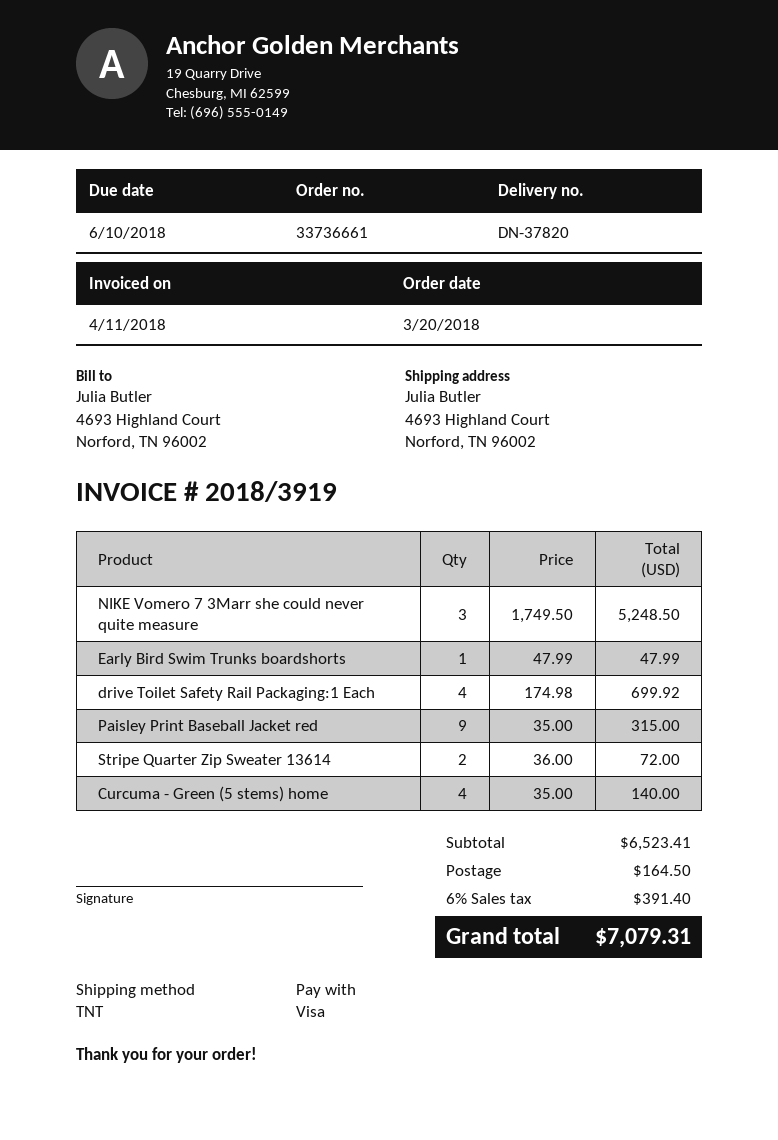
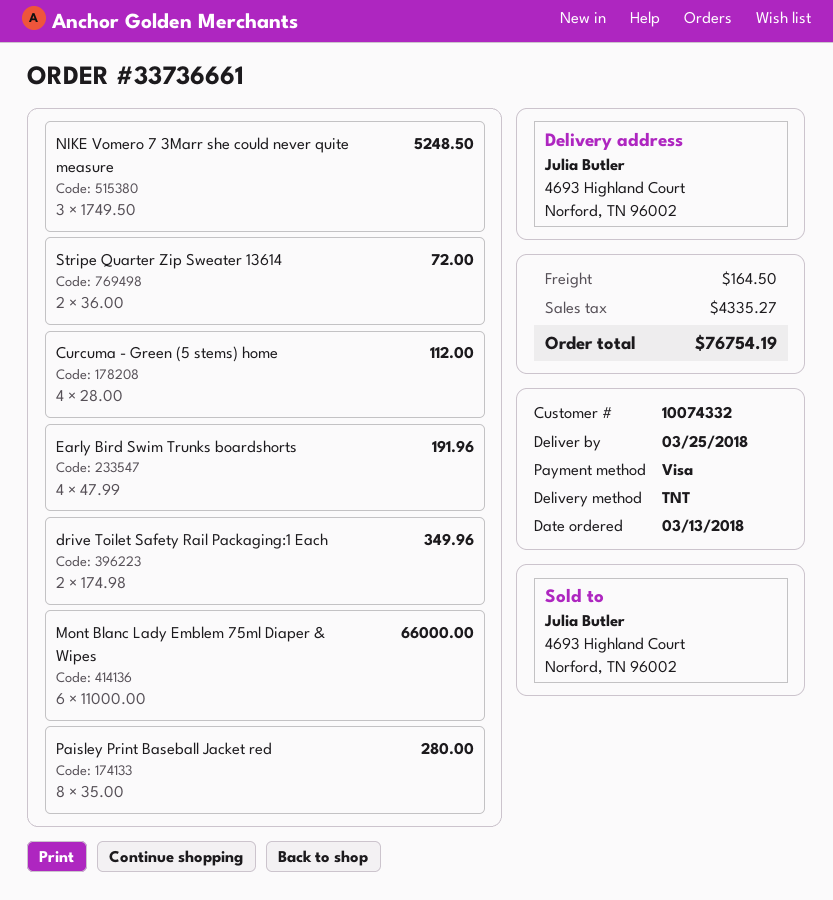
order date: 2018-03-20 -> 2018-03-13
Early Bird Swim Trunks boardshorts: 1 x 47.99 = 47.99 -> 4 x 47.99 = 191.96
drive Toilet Safety Rail Packaging:1 Each: 4 x 174.98 = 699.92 -> 2 x 174.98 = 349.96
Paisley Print Baseball Jacket red: 9 x 35.00 = 315.00 -> 8 x 35.00 = 280.00
Curcuma - Green (5 stems) home: 4 x 35.00 = 140.00 -> 4 x 28.00 = 112.00
Mont Blanc Lady Emblem 75ml Diaper & Wipes: none -> 6 x 11000.00 = 66000.00
tax: 391.40 -> 4335.27
total: 7079.31 -> 76754.19

